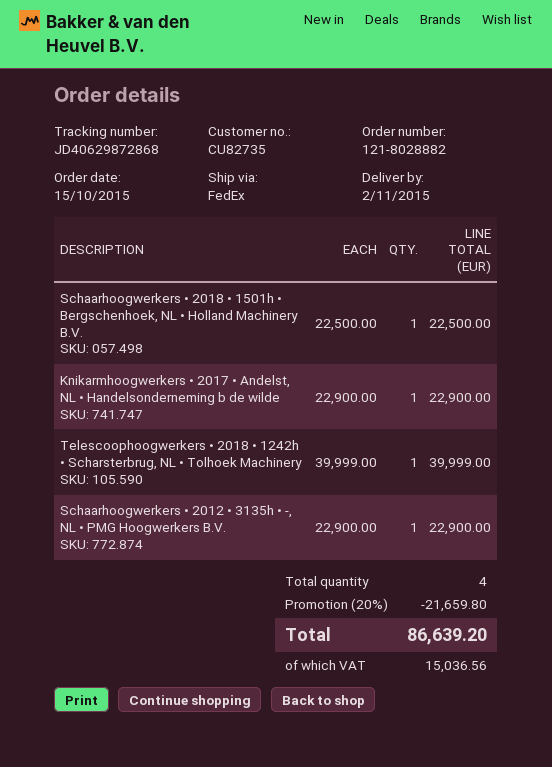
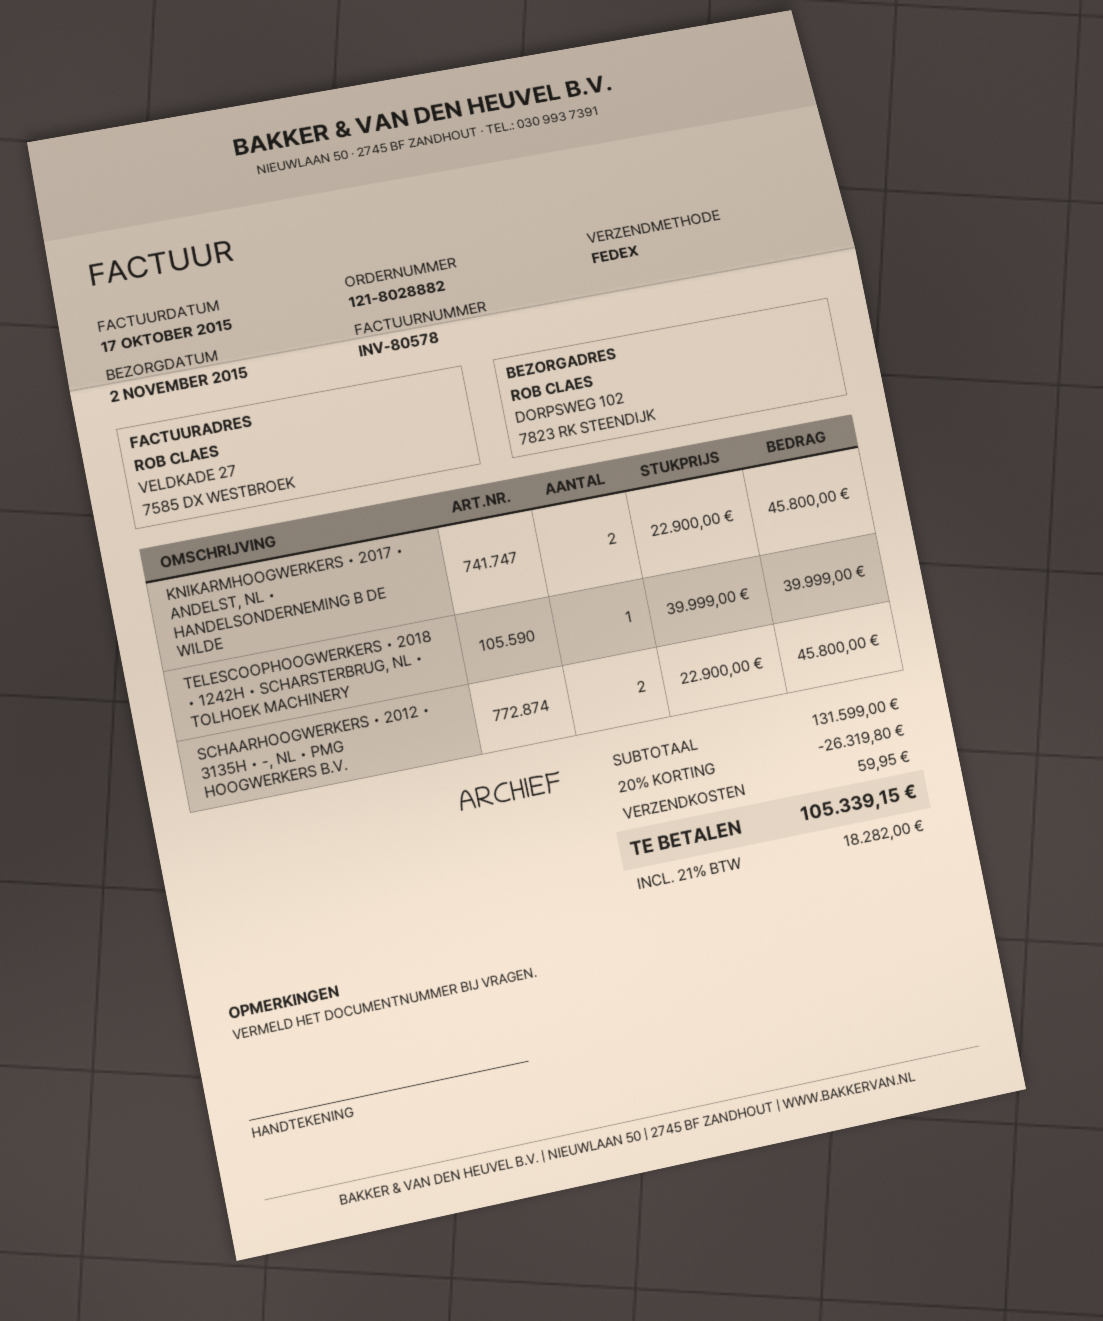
Schaarhoogwerkers • 2018 • 1501h • Bergschenhoek, NL • Holland Machinery B.V.: 1 x 22500.00 = 22500.00 -> none
Knikarmhoogwerkers • 2017 • Andelst, NL • Handelsonderneming b de wilde: 1 x 22900.00 = 22900.00 -> 2 x 22900.00 = 45800.00
Schaarhoogwerkers • 2012 • 3135h • -, NL • PMG Hoogwerkers B.V.: 1 x 22900.00 = 22900.00 -> 2 x 22900.00 = 45800.00
discount: 20% = 21659.80 -> 20% = 26319.80
shipping: none -> 59.95
tax: 15036.56 -> 18282.00
total: 86639.20 -> 105339.15

